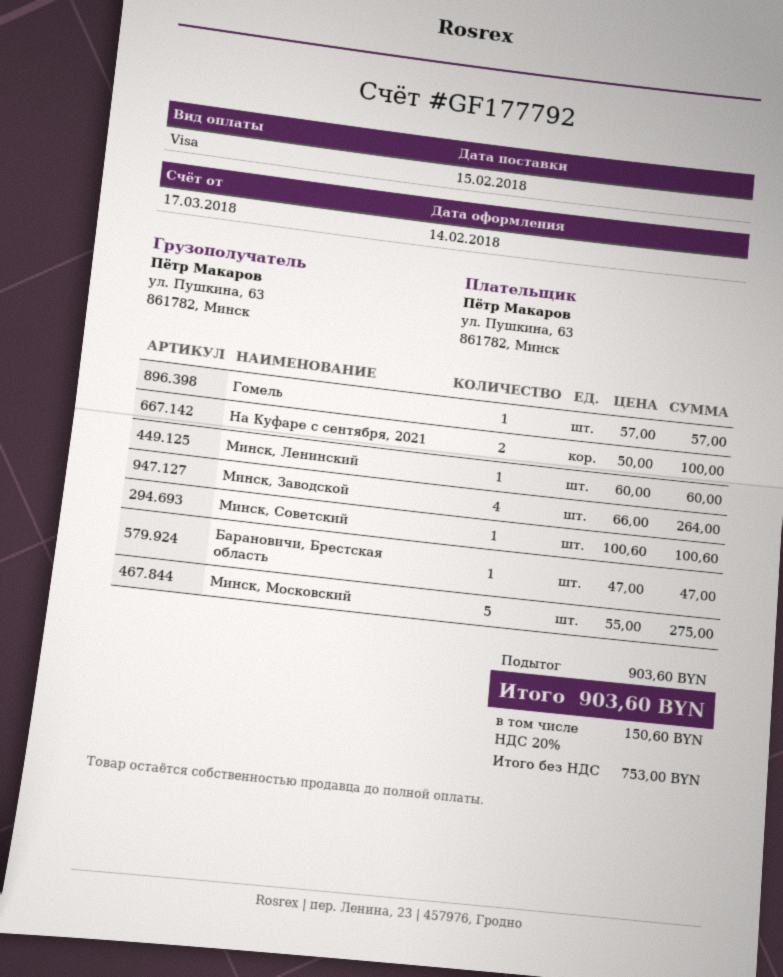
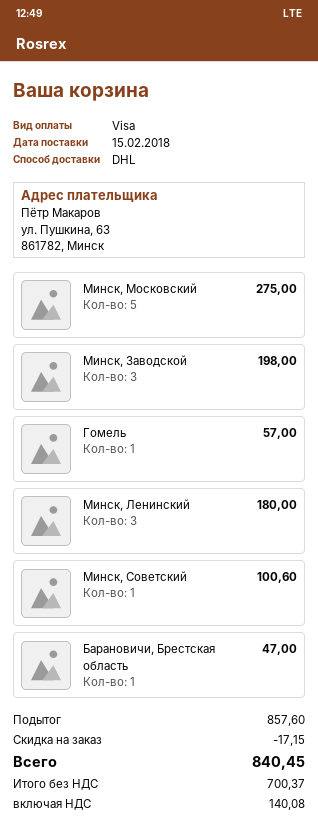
На Куфаре с сентября, 2021: 2 for 100.00 -> none
Минск, Ленинский: 1 for 60.00 -> 3 for 180.00
Минск, Заводской: 4 for 264.00 -> 3 for 198.00
subtotal: 903.60 -> 857.60
discount: none -> 17.15
net: 753.00 -> 700.37
tax: 150.60 -> 140.08
total: 903.60 -> 840.45

